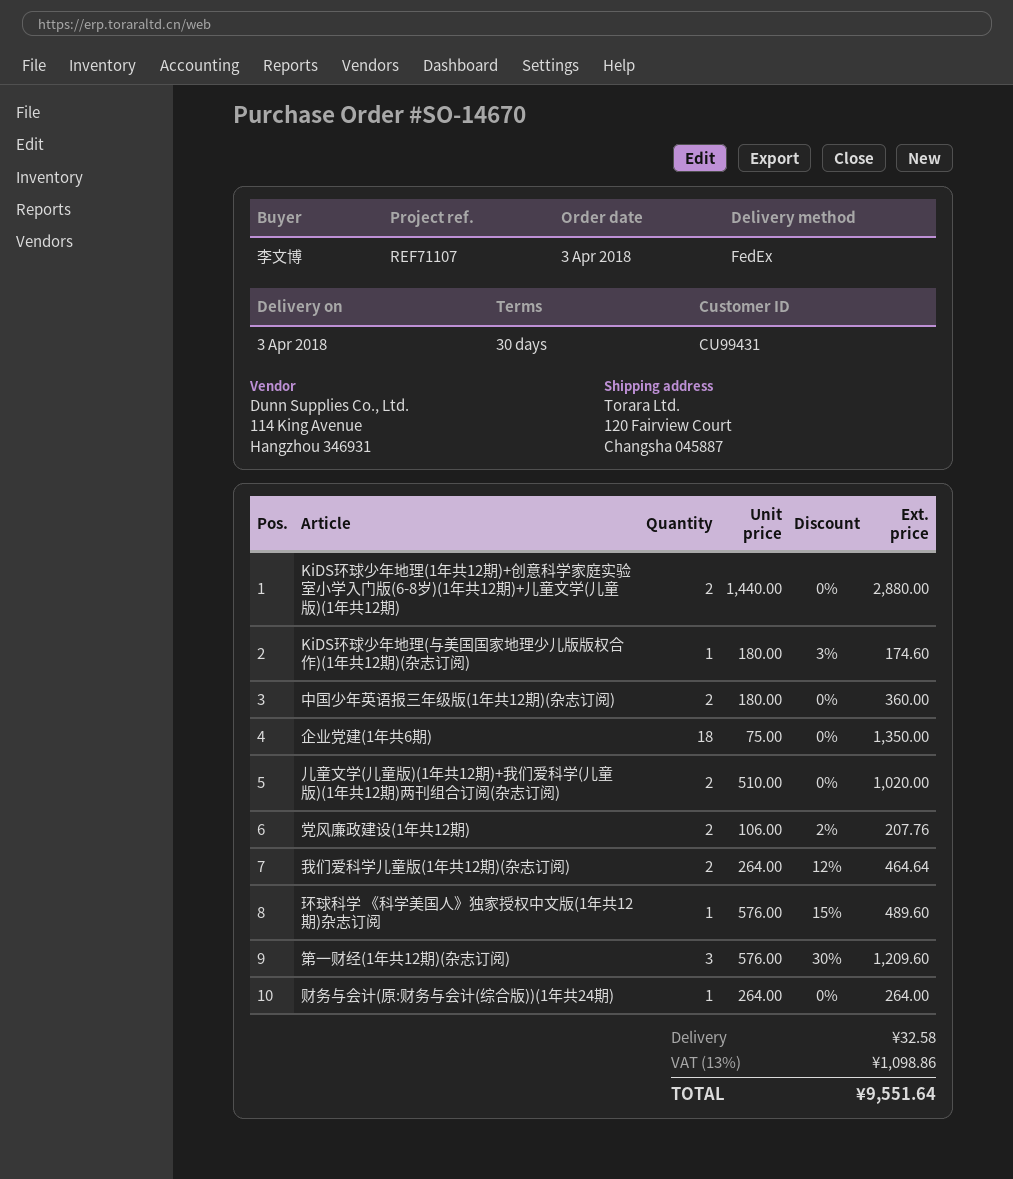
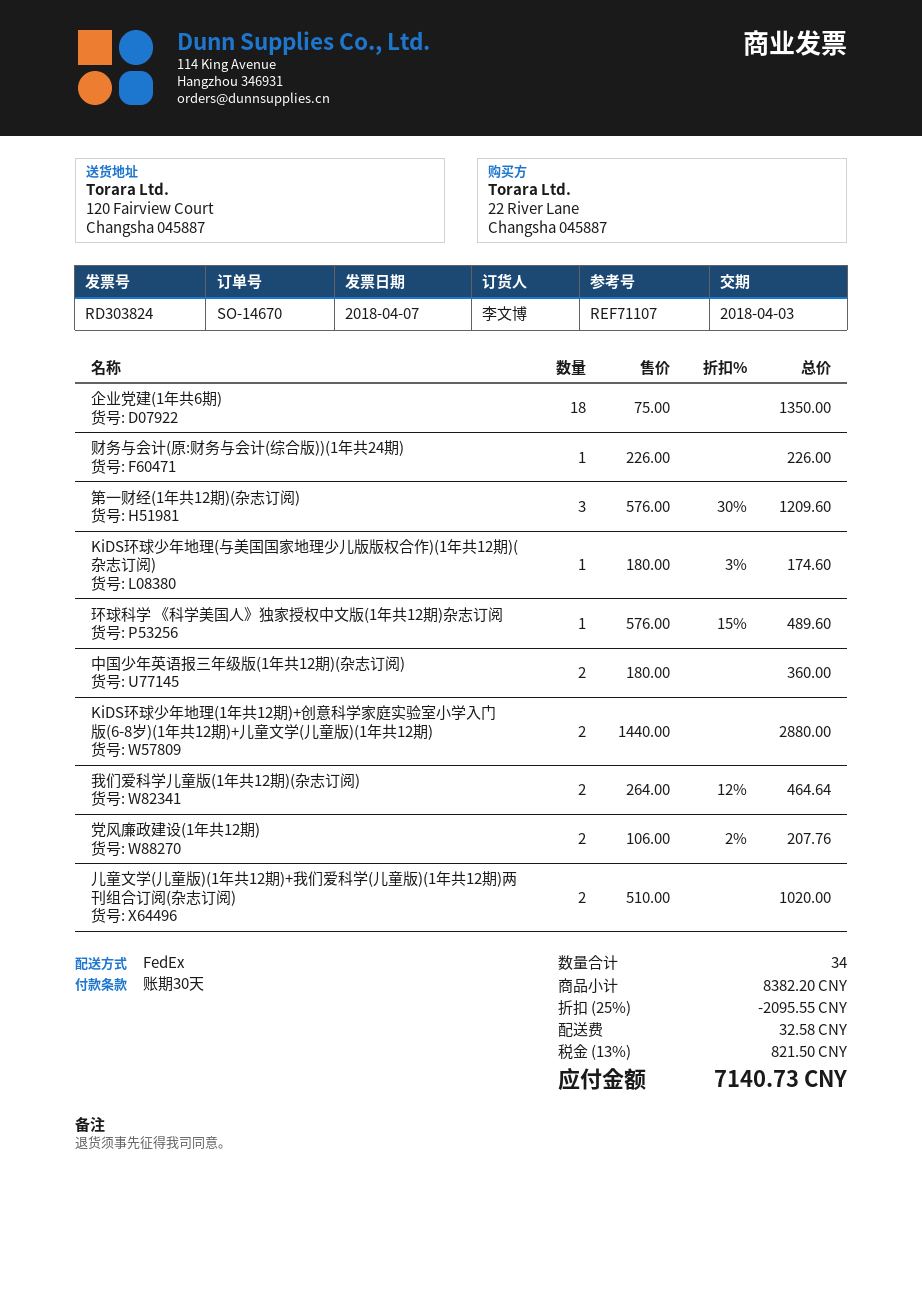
财务与会计(原:财务与会计(综合版))(1年共24期): 1 x 264.00 = 264.00 -> 1 x 226.00 = 226.00
discount: none -> 25% = 2095.55
tax: 13% = 1098.86 -> 13% = 821.50
total: 9551.64 -> 7140.73

